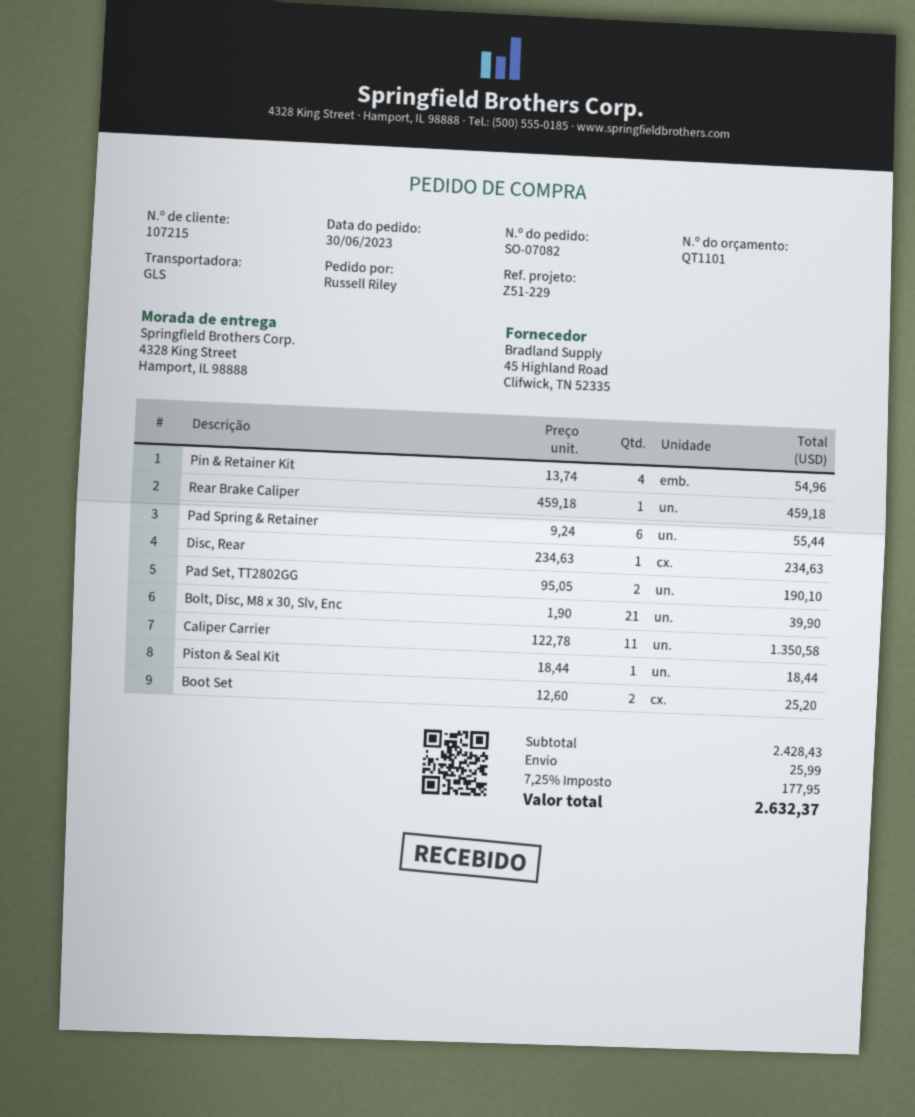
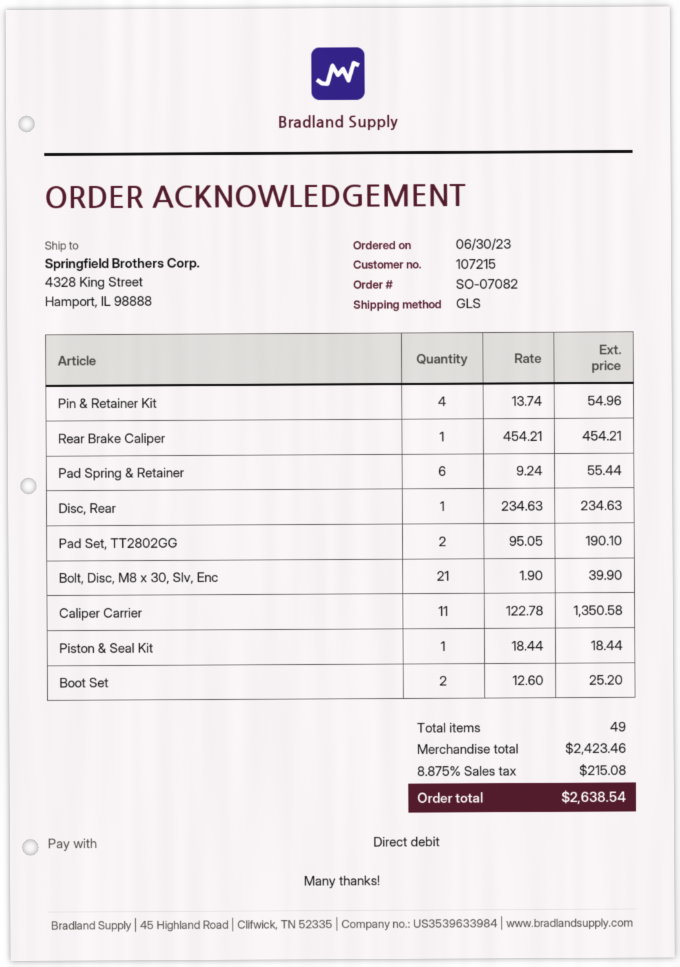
Rear Brake Caliper: 1 x 459.18 = 459.18 -> 1 x 454.21 = 454.21
subtotal: 2428.43 -> 2423.46
shipping: 25.99 -> none
tax: 7.25% = 177.95 -> 8.875% = 215.08
total: 2632.37 -> 2638.54

